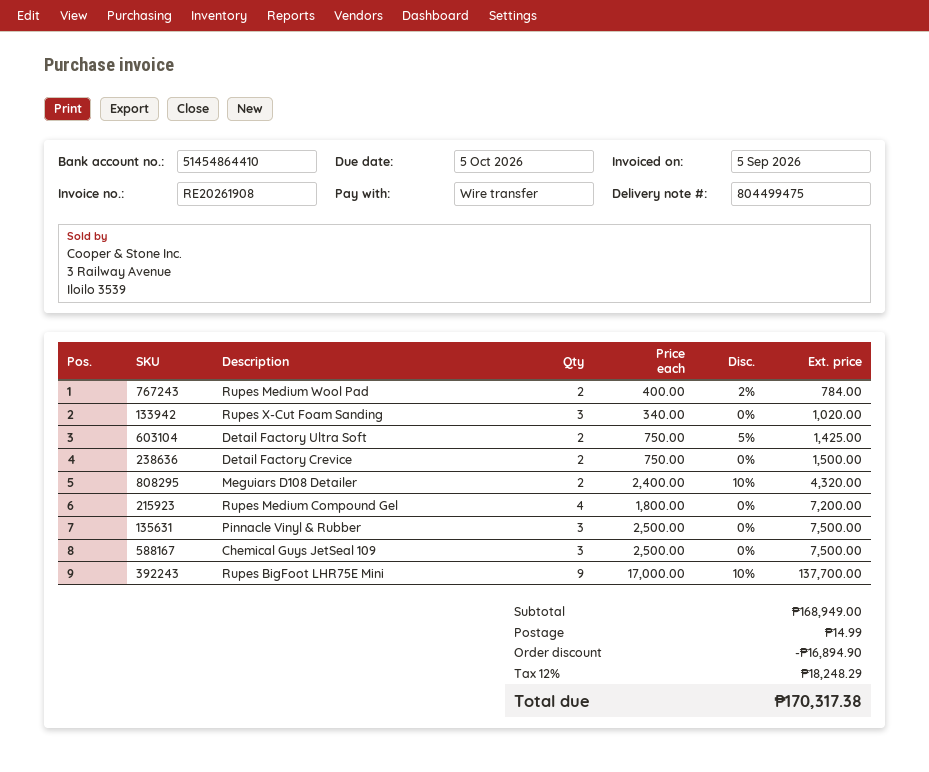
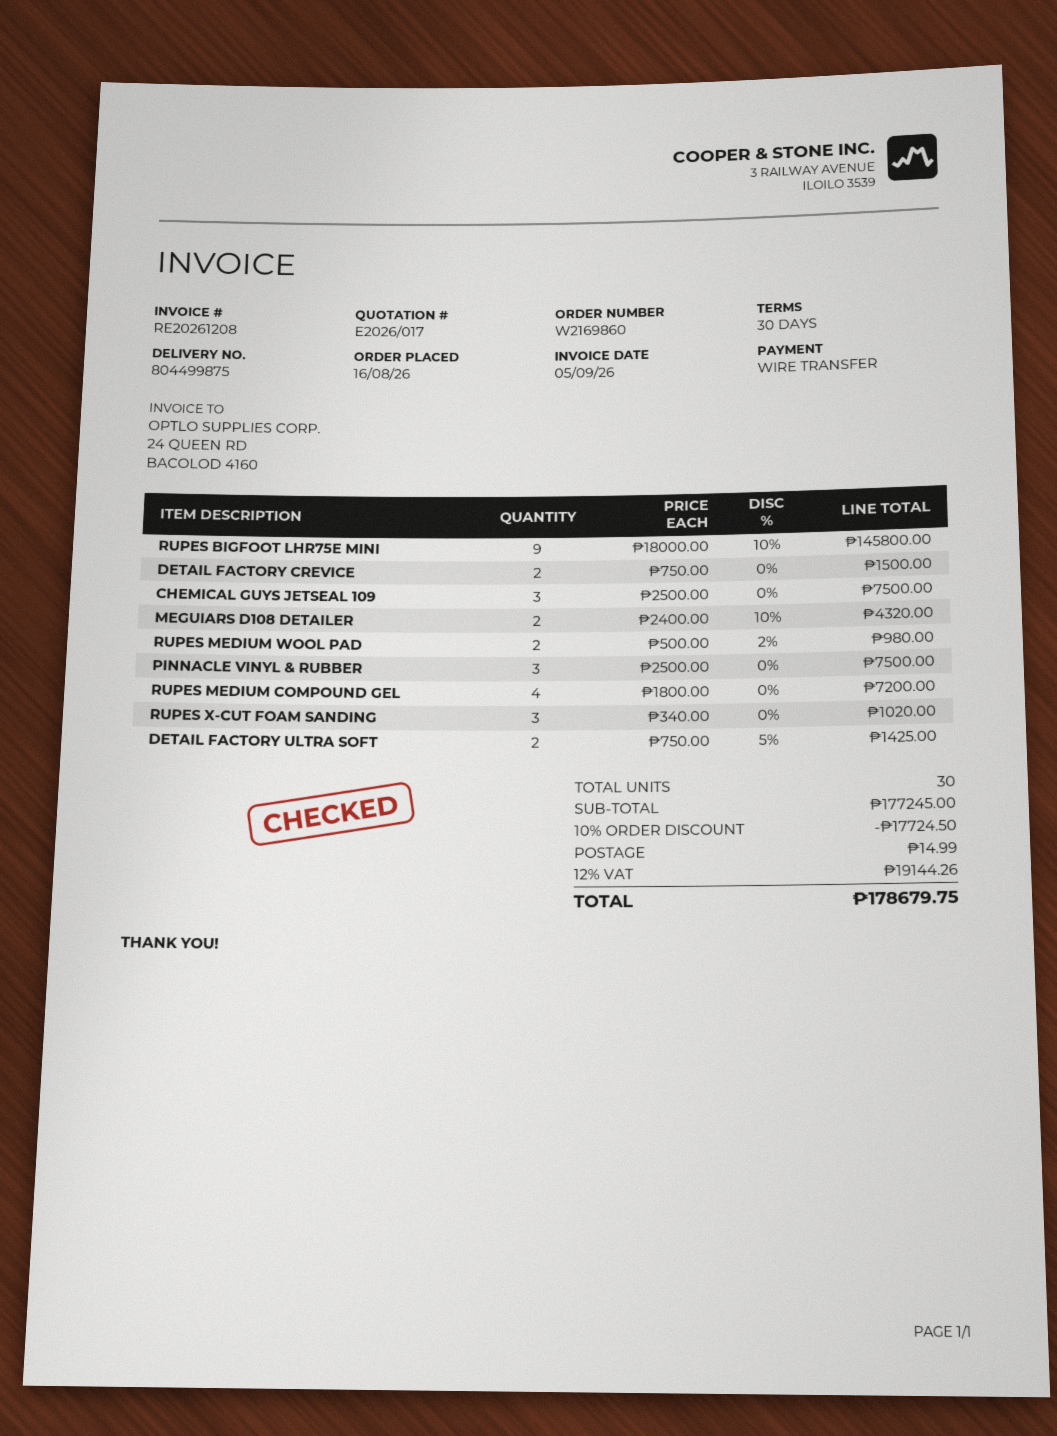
delivery note number: 804499475 -> 804499875
invoice number: RE20261908 -> RE20261208
Rupes Medium Wool Pad: 2 x 400.00 - 2% = 784.00 -> 2 x 500.00 - 2% = 980.00
Rupes BigFoot LHR75E Mini: 9 x 17000.00 - 10% = 137700.00 -> 9 x 18000.00 - 10% = 145800.00
subtotal: 168949.00 -> 177245.00
discount: 16894.90 -> 17724.50
tax: 12% = 18248.29 -> 12% = 19144.26
total: 170317.38 -> 178679.75

